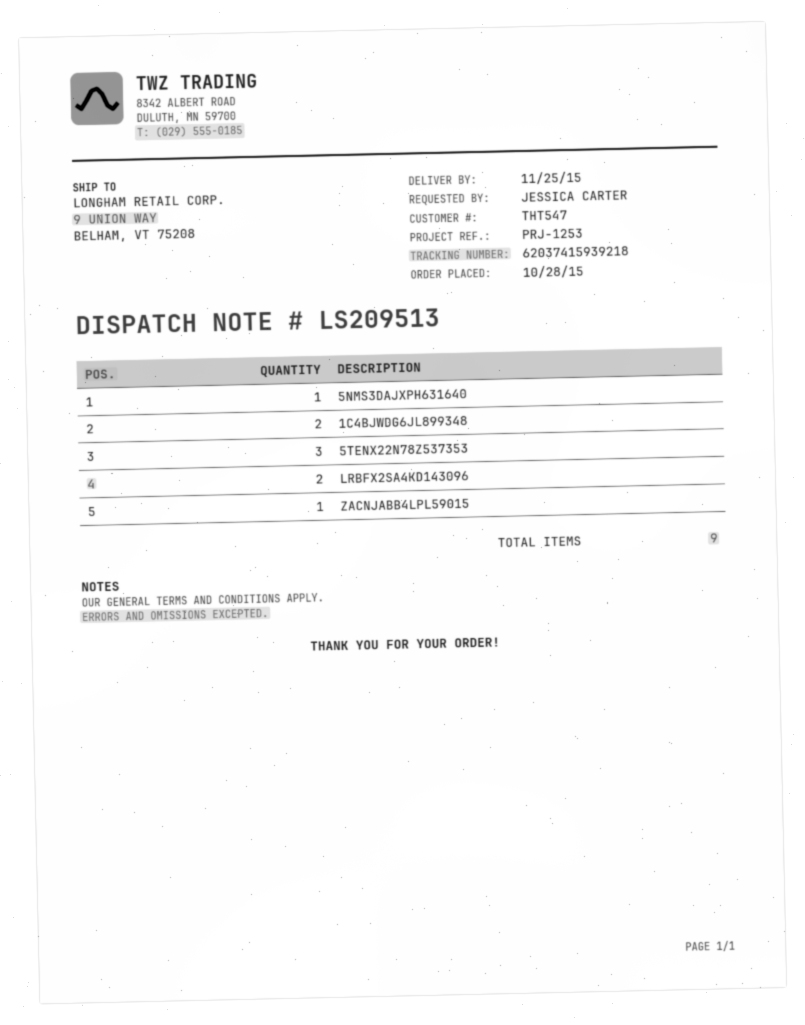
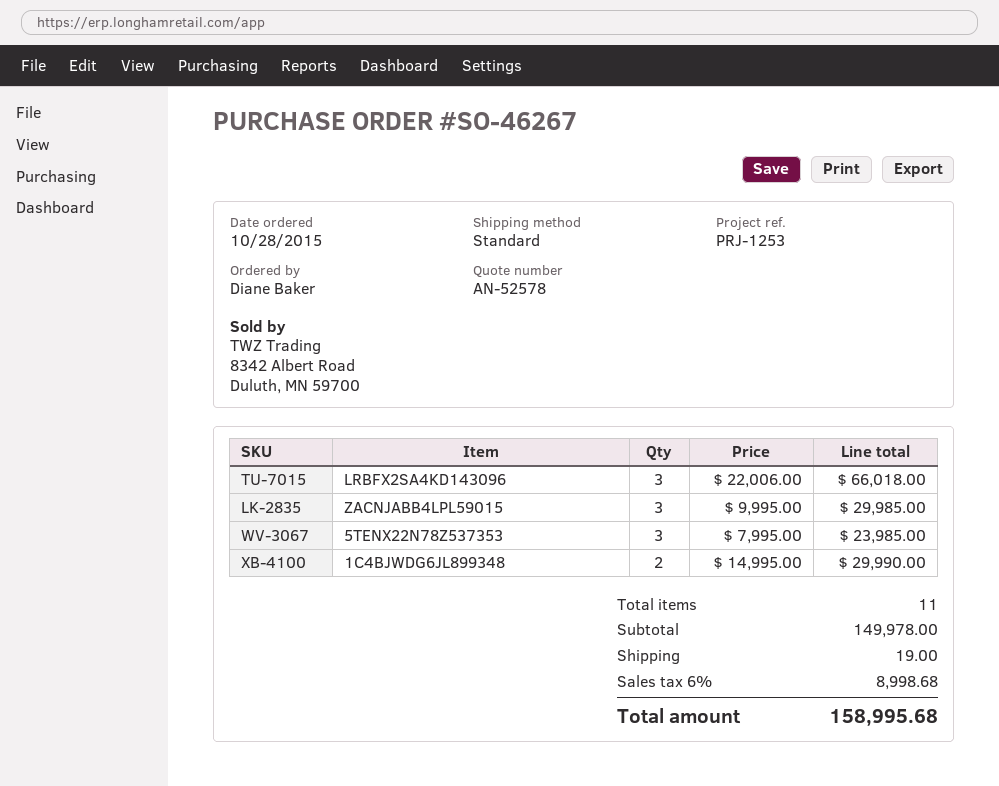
ordered by: JESSICA CARTER -> Diane Baker
5NMS3DAJXPH631640: 1 -> none
LRBFX2SA4KD143096: 2 -> 3
ZACNJABB4LPL59015: 1 -> 3
total quantity: 9 -> 11

